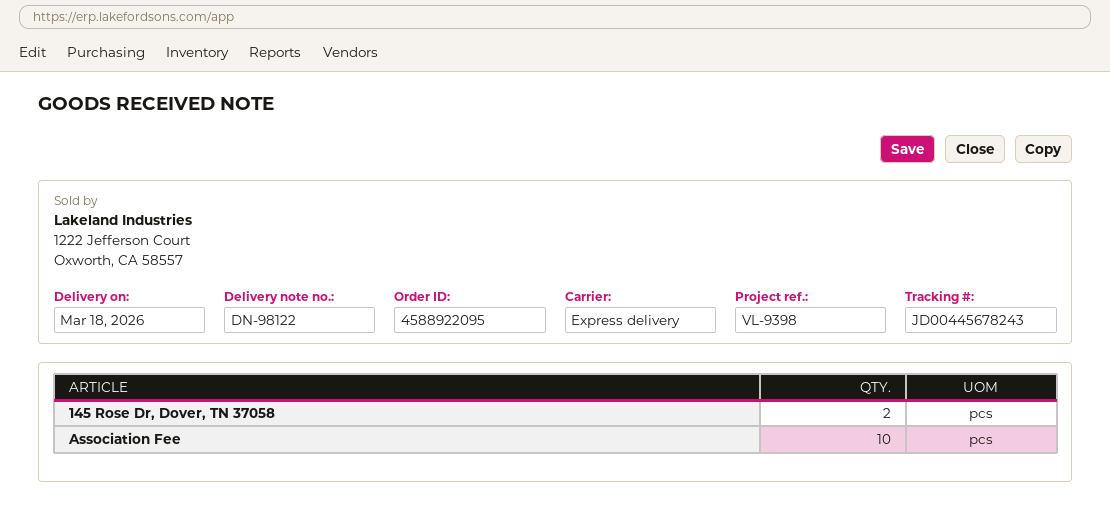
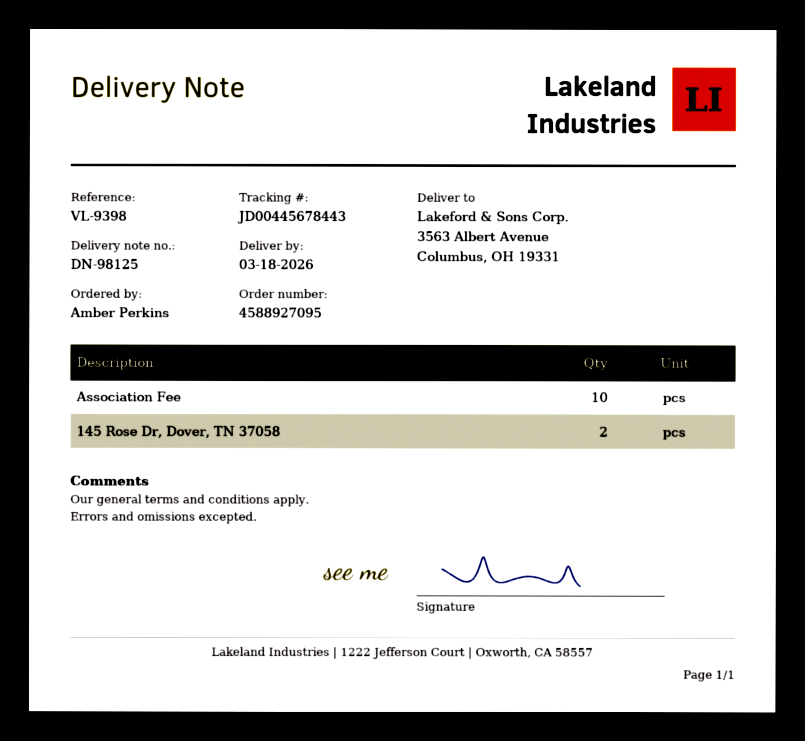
order number: 4588922095 -> 4588927095
delivery note number: DN-98122 -> DN-98125
tracking number: JD00445678243 -> JD00445678443

